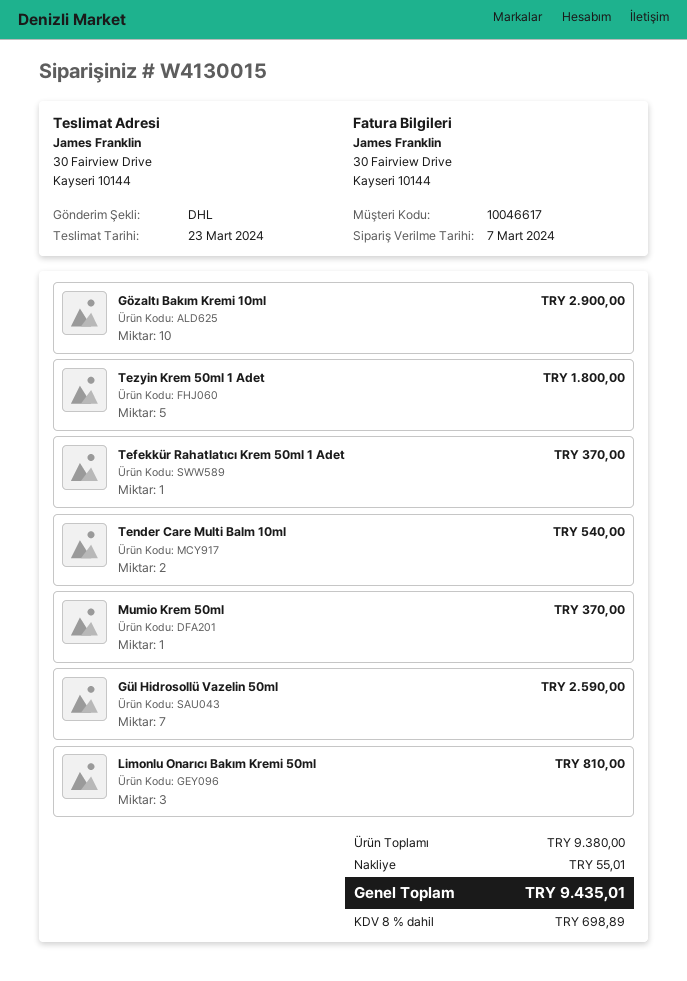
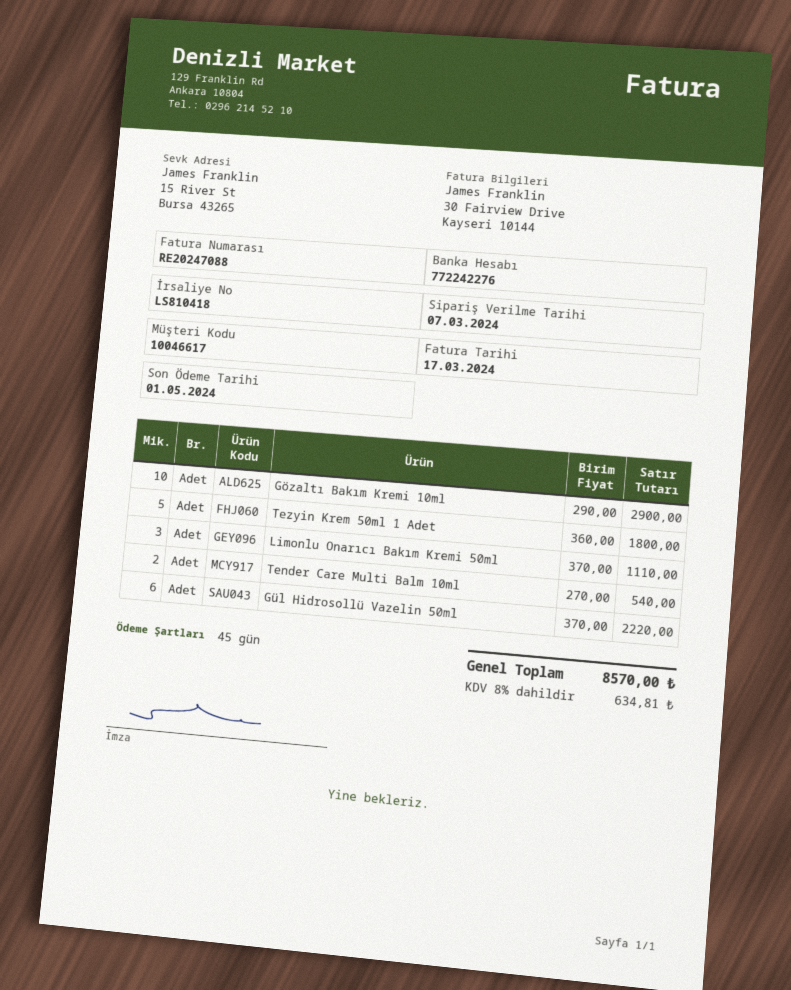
ship to: 30 Fairview Drive, Kayseri 10144 -> 15 River St, Bursa 43265
Tefekkür Rahatlatıcı Krem 50ml 1 Adet: 1 for 370.00 -> none
Mumio Krem 50ml: 1 for 370.00 -> none
Gül Hidrosollü Vazelin 50ml: 7 for 2590.00 -> 6 for 2220.00
Limonlu Onarıcı Bakım Kremi 50ml: 3 for 810.00 -> 3 for 1110.00
shipping: 55.01 -> none
tax: 8% = 698.89 -> 8% = 634.81
total: 9435.01 -> 8570.00

